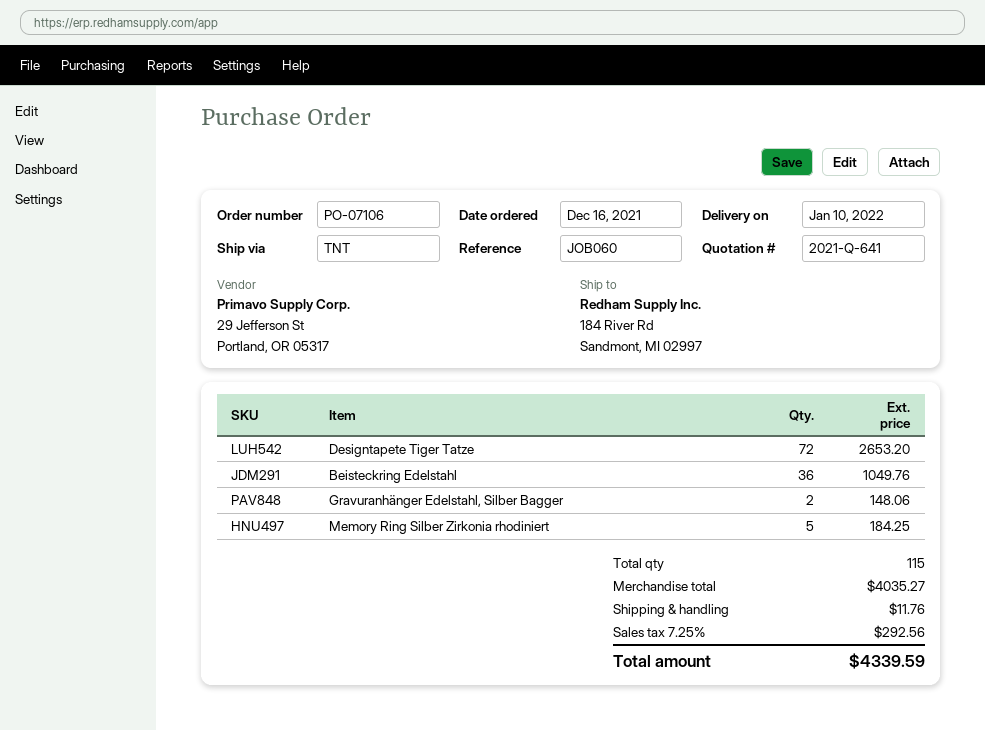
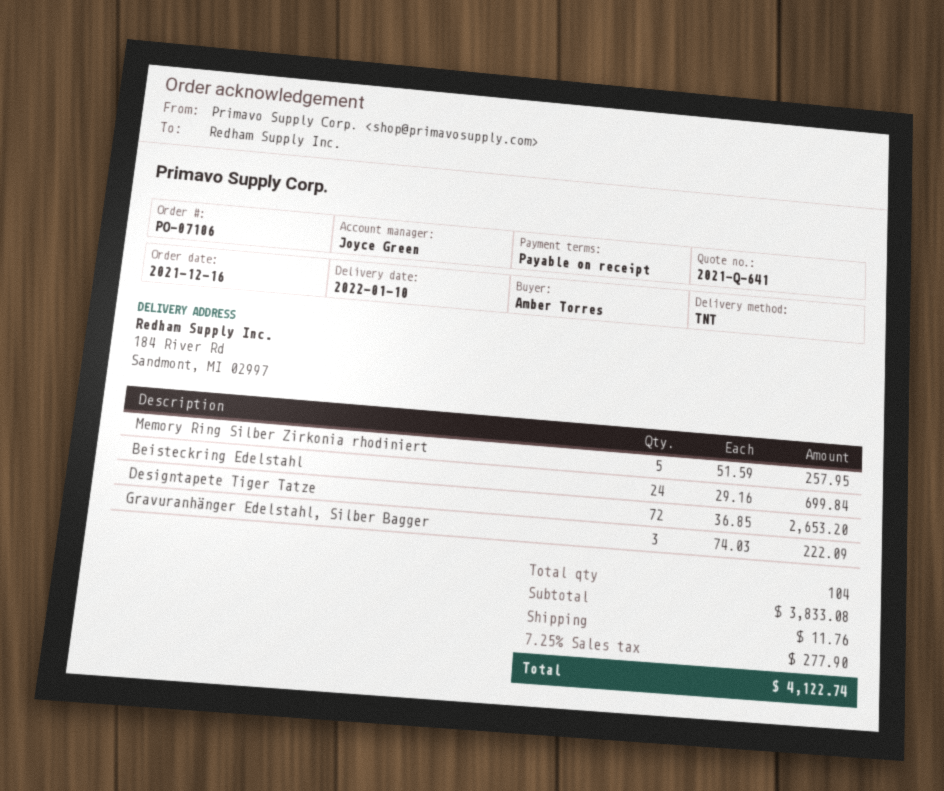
Beisteckring Edelstahl: 36 for 1049.76 -> 24 for 699.84
Gravuranhänger Edelstahl, Silber Bagger: 2 for 148.06 -> 3 for 222.09
Memory Ring Silber Zirkonia rhodiniert: 5 for 184.25 -> 5 for 257.95
total quantity: 115 -> 104
subtotal: 4035.27 -> 3833.08
tax: 7.25% = 292.56 -> 7.25% = 277.90
total: 4339.59 -> 4122.74

